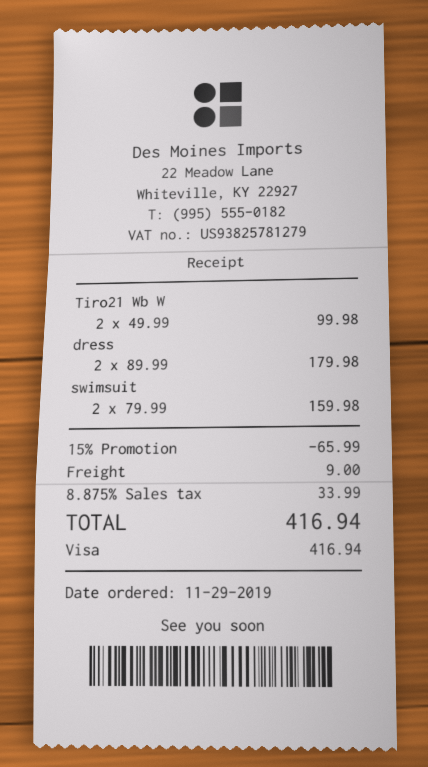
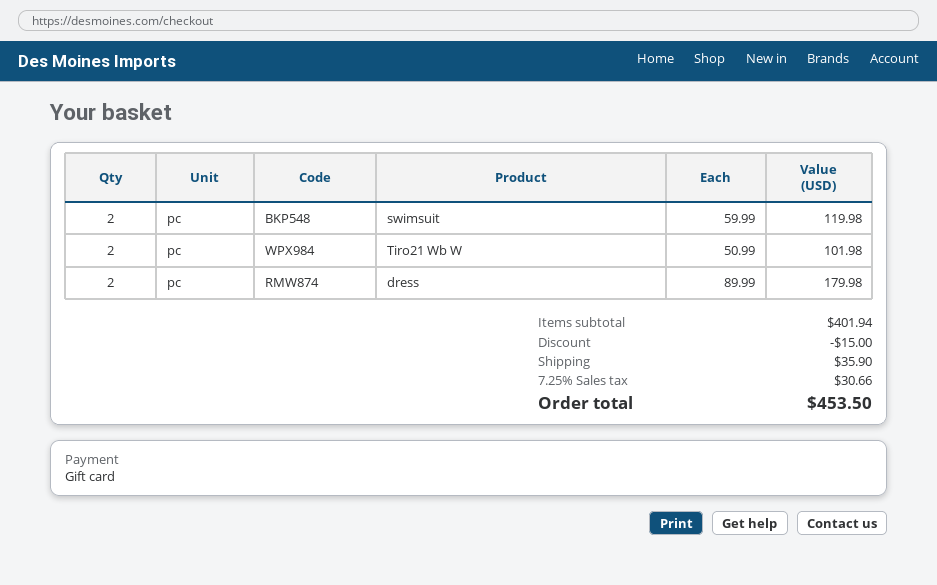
payment method: Visa -> gift card
Tiro21 Wb W: 2 x 49.99 = 99.98 -> 2 x 50.99 = 101.98
swimsuit: 2 x 79.99 = 159.98 -> 2 x 59.99 = 119.98
discount: 65.99 -> 15.00
shipping: 9.00 -> 35.90
tax: 8.875% = 33.99 -> 7.25% = 30.66
total: 416.94 -> 453.50

